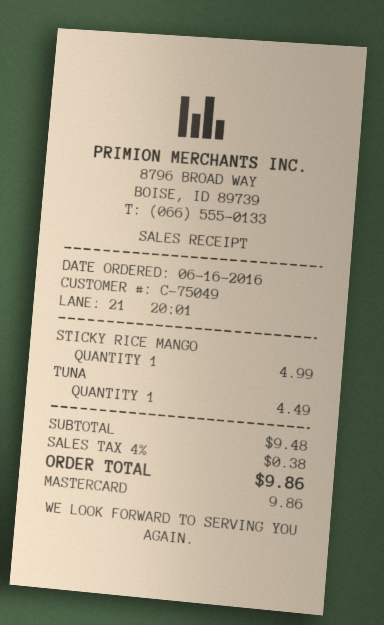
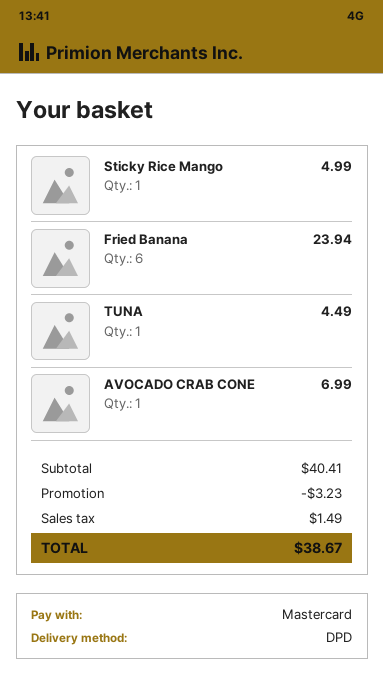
Fried Banana: none -> 6 for 23.94
AVOCADO CRAB CONE: none -> 1 for 6.99
subtotal: 9.48 -> 40.41
discount: none -> 3.23
tax: 0.38 -> 1.49
total: 9.86 -> 38.67

